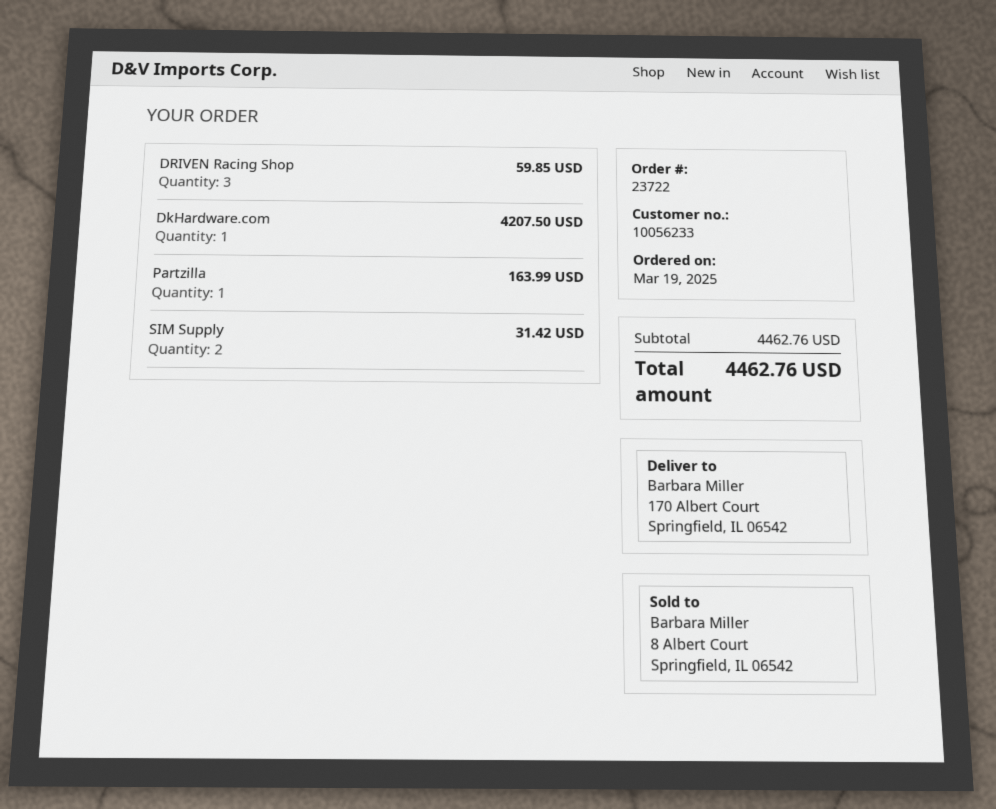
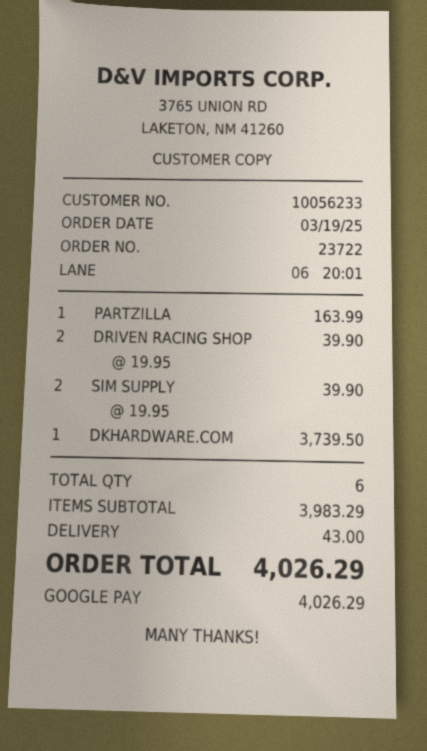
DRIVEN Racing Shop: 3 for 59.85 -> 2 for 39.90
DkHardware.com: 1 for 4207.50 -> 1 for 3739.50
SIM Supply: 2 for 31.42 -> 2 for 39.90
subtotal: 4462.76 -> 3983.29
shipping: none -> 43.00
total: 4462.76 -> 4026.29

